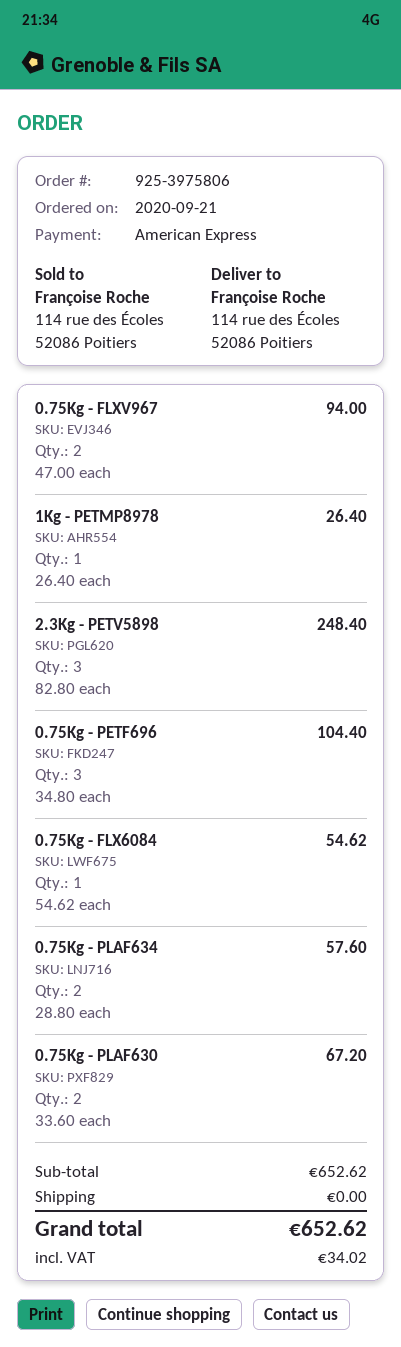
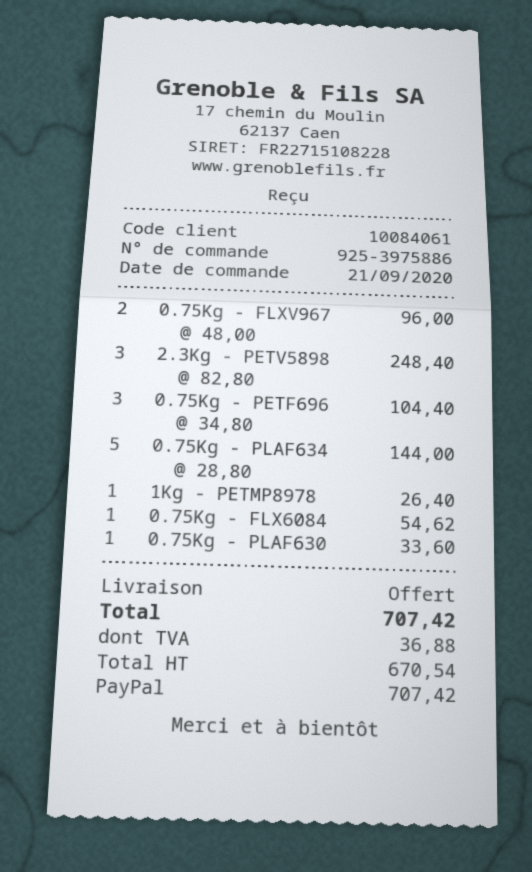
order number: 925-3975806 -> 925-3975886
payment method: American Express -> PayPal
0.75Kg - FLXV967: 2 x 47.00 = 94.00 -> 2 x 48.00 = 96.00
0.75Kg - PLAF634: 2 x 28.80 = 57.60 -> 5 x 28.80 = 144.00
0.75Kg - PLAF630: 2 x 33.60 = 67.20 -> 1 x 33.60 = 33.60
tax: 34.02 -> 36.88
total: 652.62 -> 707.42

